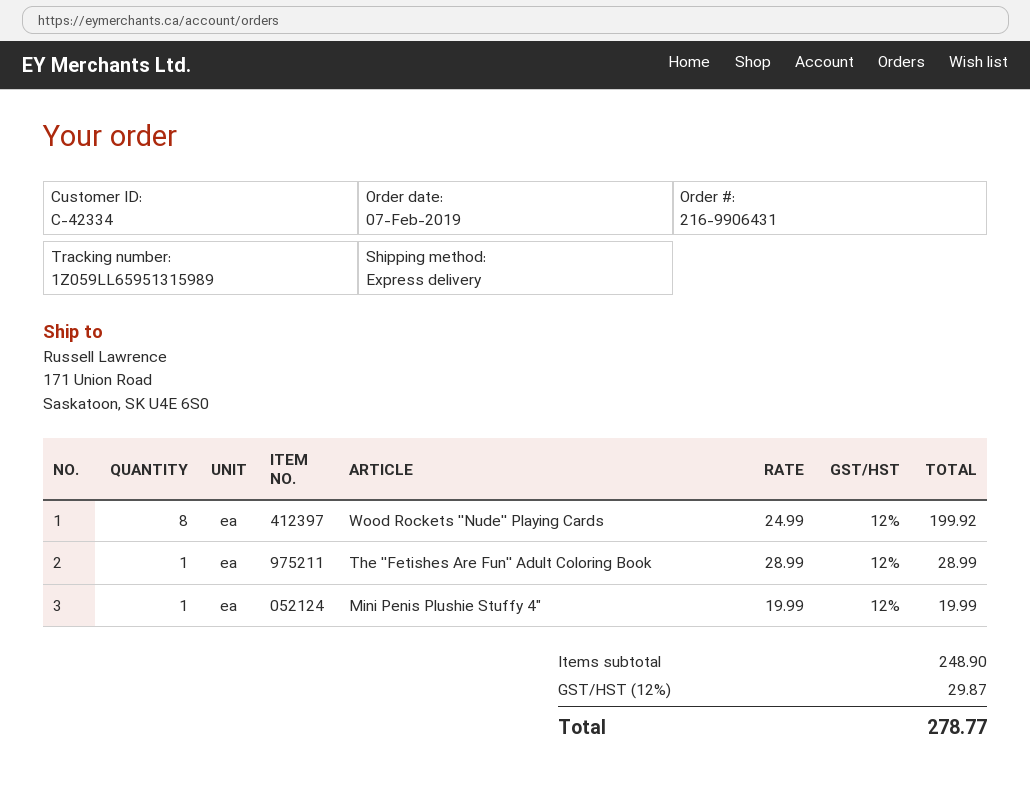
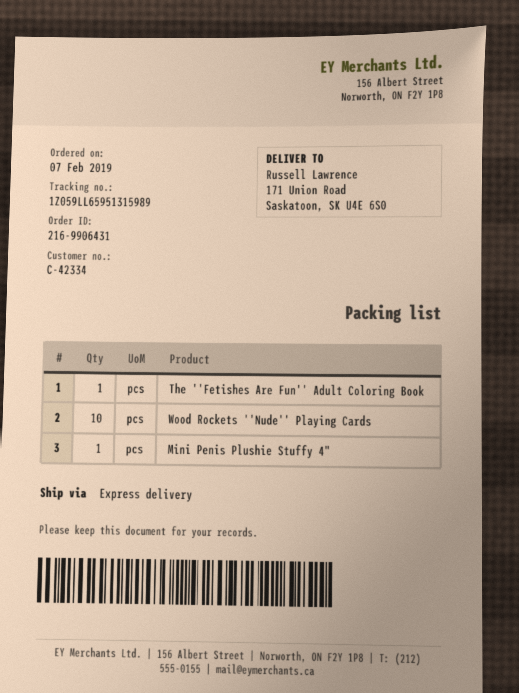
Wood Rockets ''Nude'' Playing Cards: 8 -> 10

